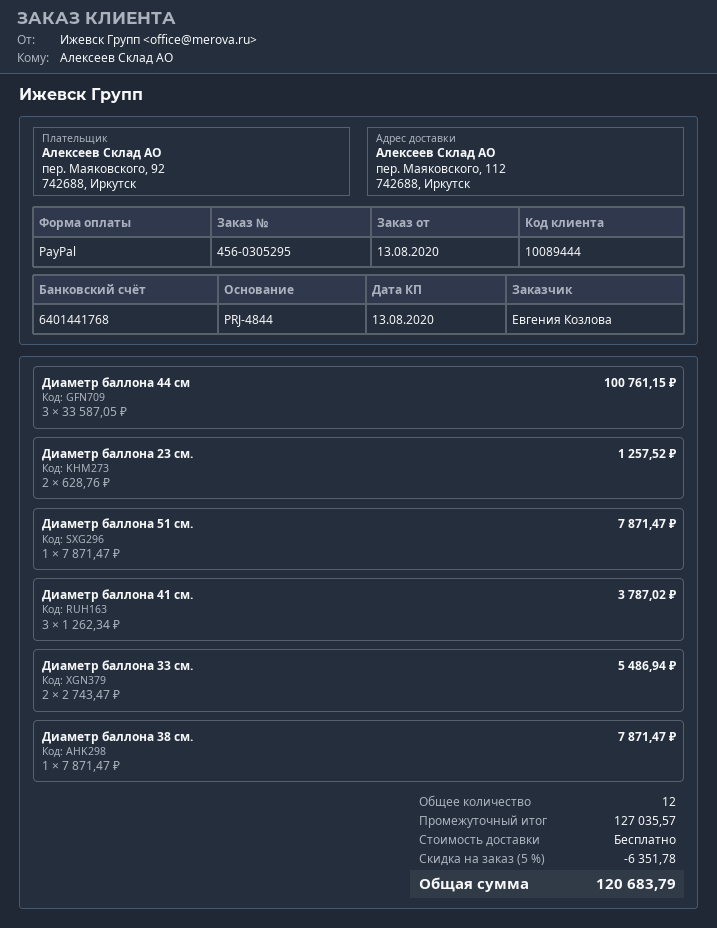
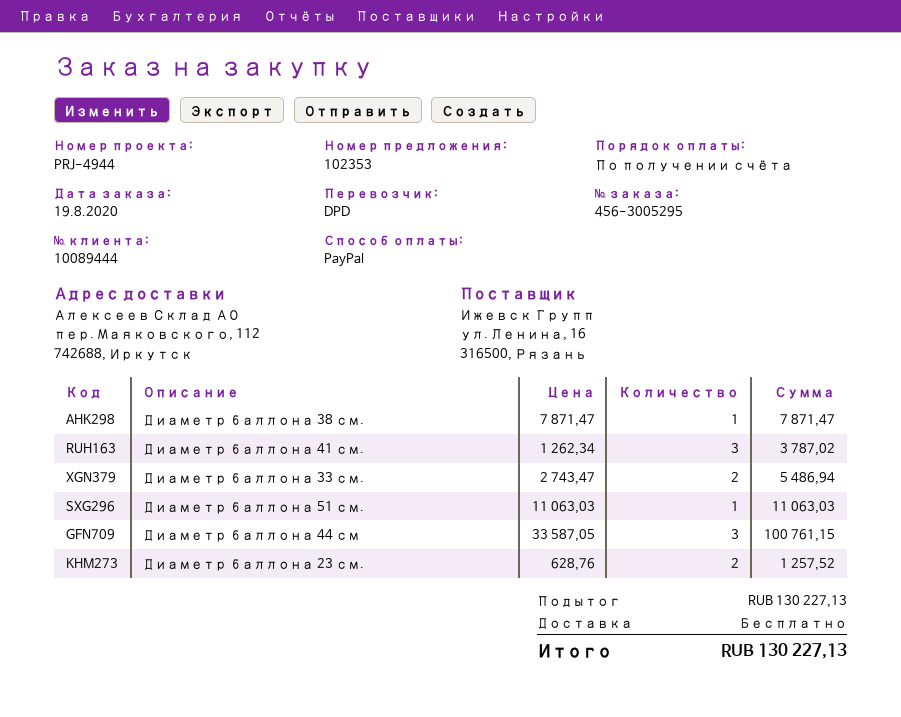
order number: 456-0305295 -> 456-3005295
order date: 2020-08-13 -> 2020-08-19
reference: PRJ-4844 -> PRJ-4944
Диаметр баллона 51 см.: 1 x 7871.47 = 7871.47 -> 1 x 11063.03 = 11063.03
subtotal: 127035.57 -> 130227.13
discount: 5% = 6351.78 -> none
total: 120683.79 -> 130227.13

